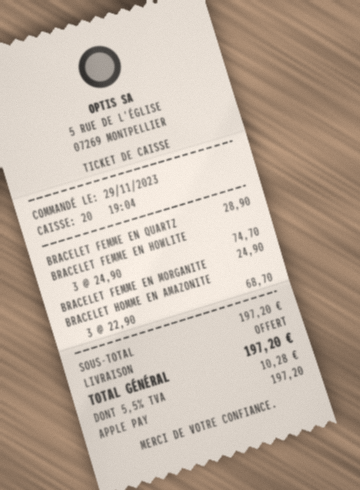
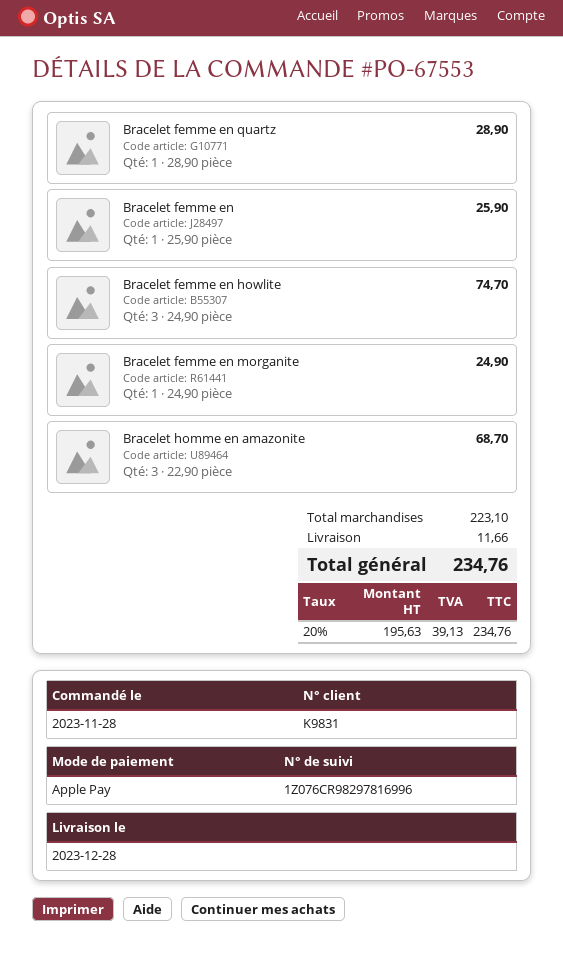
order date: 2023-11-29 -> 2023-11-28
Bracelet femme en: none -> 1 x 25.90 = 25.90
subtotal: 197.20 -> 223.10
shipping: 0.00 -> 11.66
tax: 5.5% = 10.28 -> 20% = 39.13
total: 197.20 -> 234.76

